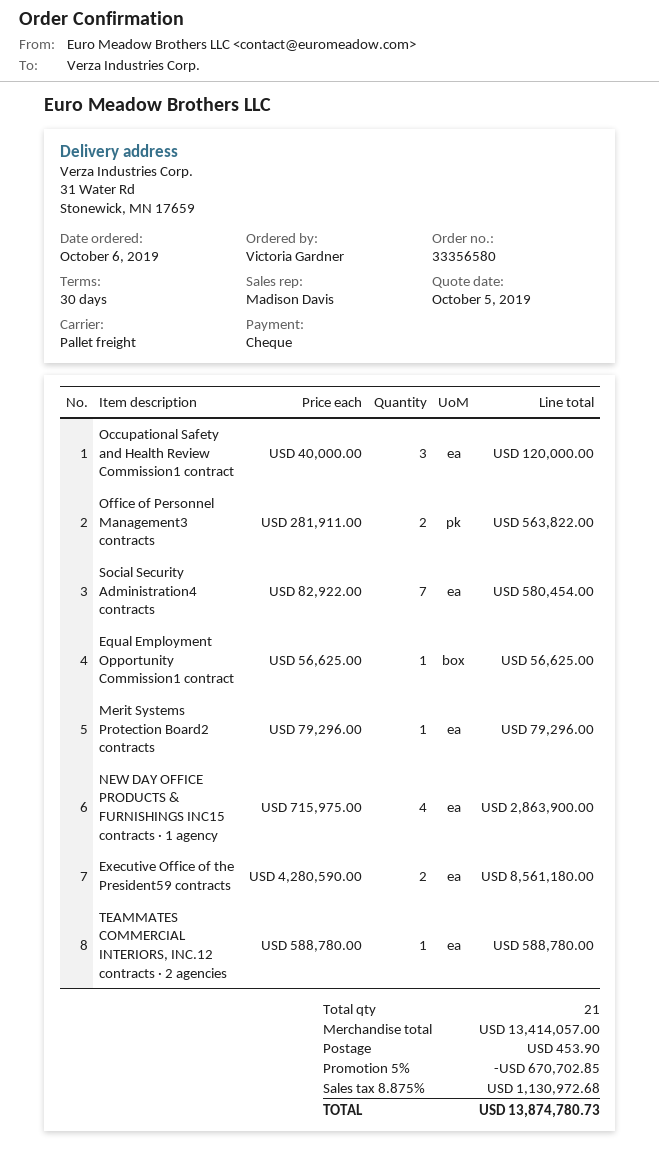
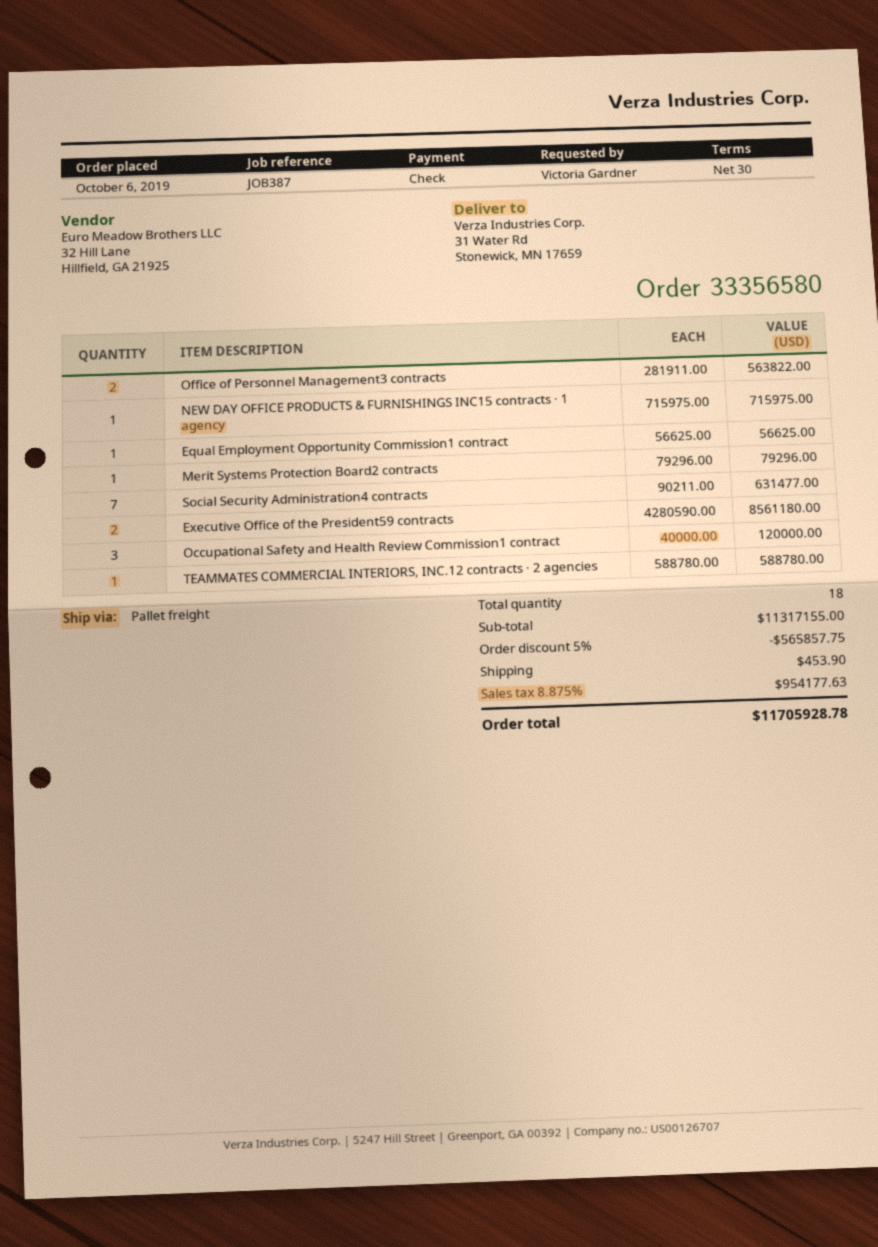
Social Security Administration4 contracts: 7 x 82922.00 = 580454.00 -> 7 x 90211.00 = 631477.00
NEW DAY OFFICE PRODUCTS & FURNISHINGS INC15 contracts · 1 agency: 4 x 715975.00 = 2863900.00 -> 1 x 715975.00 = 715975.00
total quantity: 21 -> 18
subtotal: 13414057.00 -> 11317155.00
discount: 5% = 670702.85 -> 5% = 565857.75
tax: 8.875% = 1130972.68 -> 8.875% = 954177.63
total: 13874780.73 -> 11705928.78

